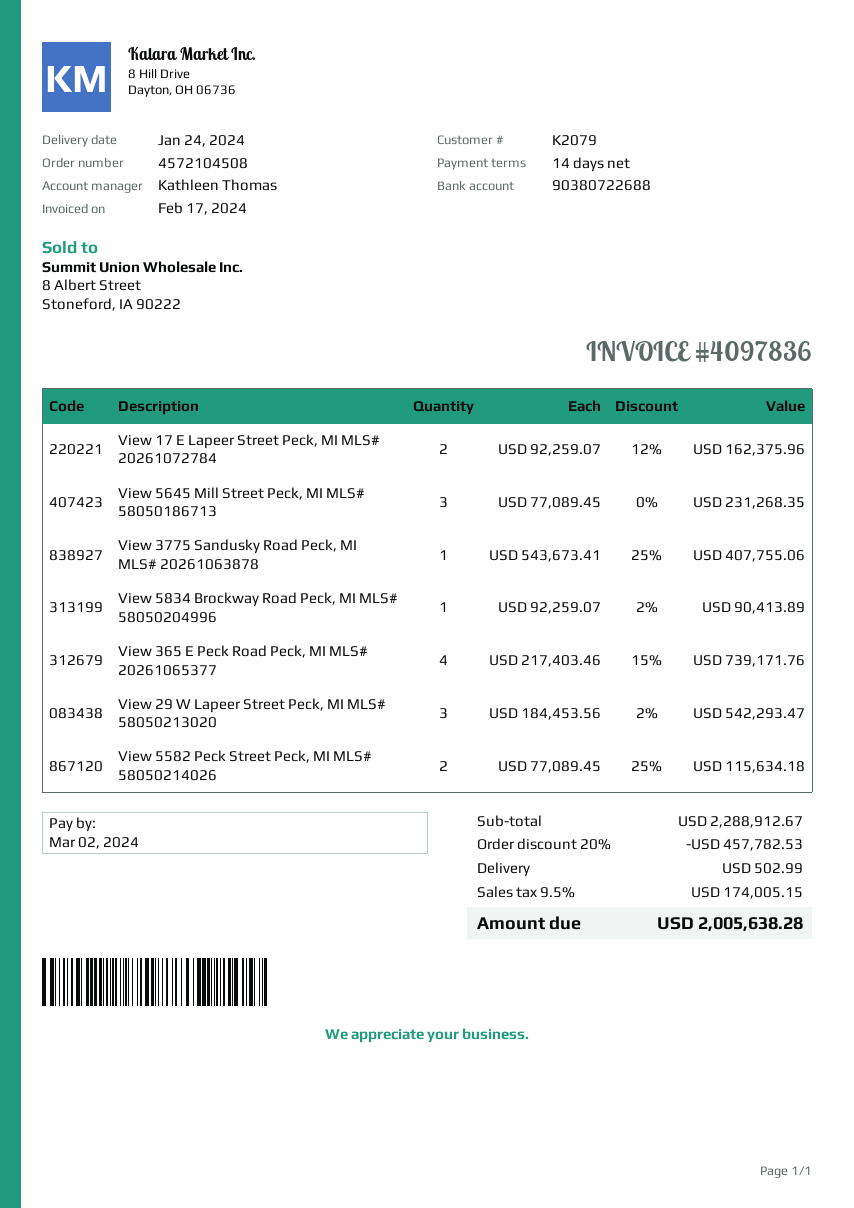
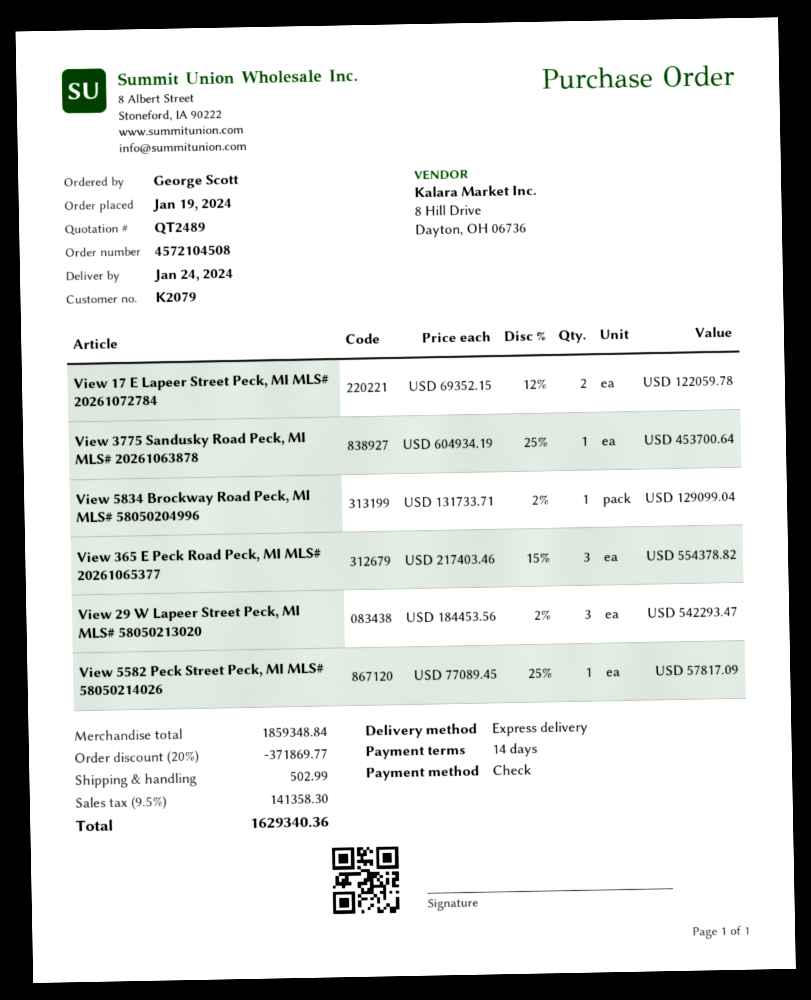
View 17 E Lapeer Street Peck, MI MLS# 20261072784: 2 x 92259.07 - 12% = 162375.96 -> 2 x 69352.15 - 12% = 122059.78
View 5645 Mill Street Peck, MI MLS# 58050186713: 3 x 77089.45 = 231268.35 -> none
View 3775 Sandusky Road Peck, MI MLS# 20261063878: 1 x 543673.41 - 25% = 407755.06 -> 1 x 604934.19 - 25% = 453700.64
View 5834 Brockway Road Peck, MI MLS# 58050204996: 1 x 92259.07 - 2% = 90413.89 -> 1 x 131733.71 - 2% = 129099.04
View 365 E Peck Road Peck, MI MLS# 20261065377: 4 x 217403.46 - 15% = 739171.76 -> 3 x 217403.46 - 15% = 554378.82
View 5582 Peck Street Peck, MI MLS# 58050214026: 2 x 77089.45 - 25% = 115634.18 -> 1 x 77089.45 - 25% = 57817.09
subtotal: 2288912.67 -> 1859348.84
discount: 20% = 457782.53 -> 20% = 371869.77
tax: 9.5% = 174005.15 -> 9.5% = 141358.30
total: 2005638.28 -> 1629340.36

